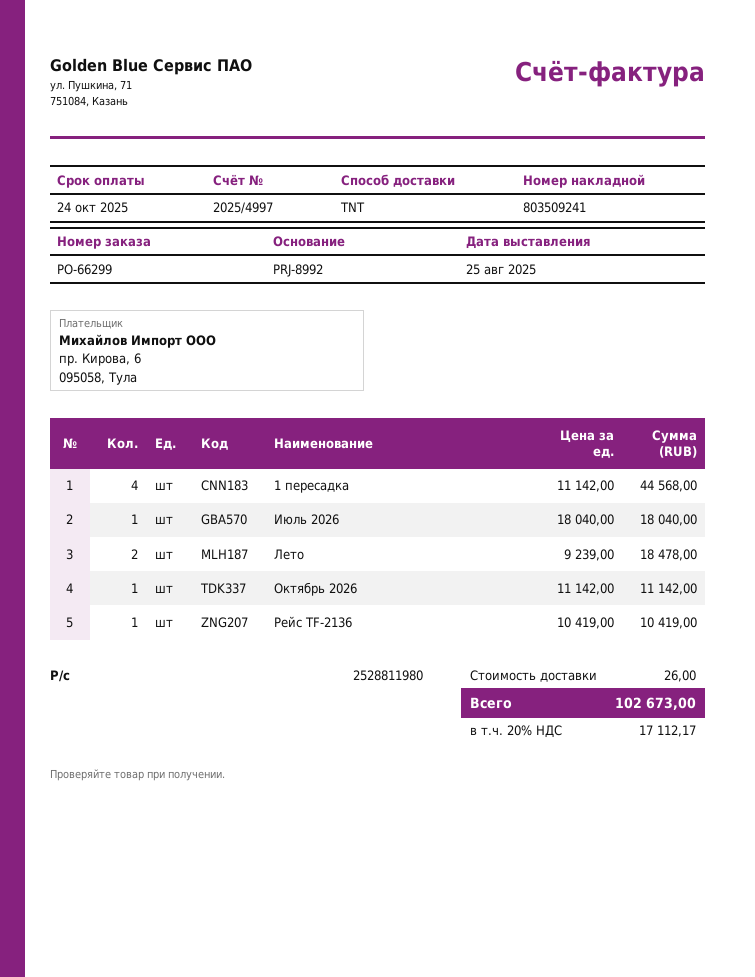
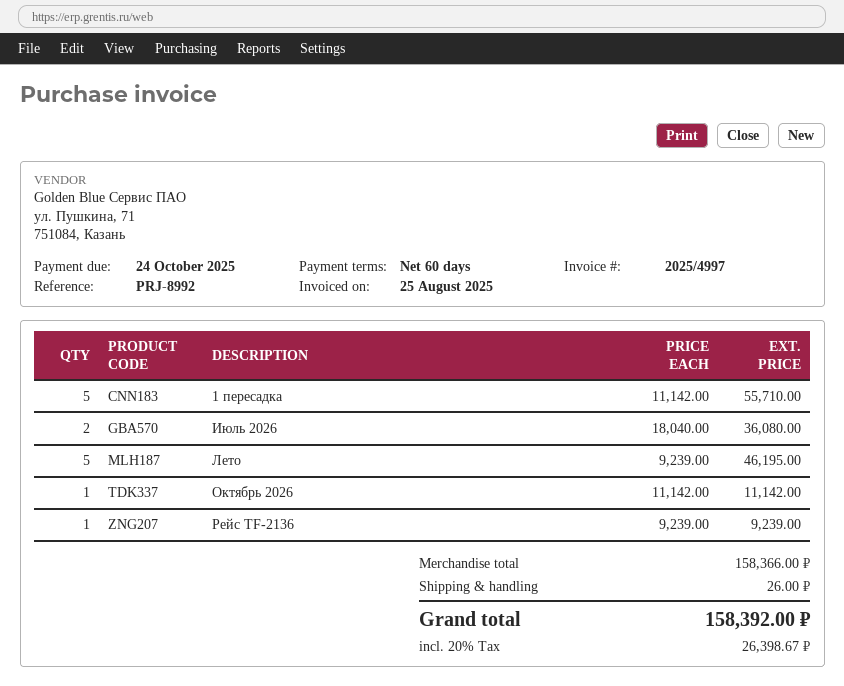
1 пересадка: 4 x 11142.00 = 44568.00 -> 5 x 11142.00 = 55710.00
Июль 2026: 1 x 18040.00 = 18040.00 -> 2 x 18040.00 = 36080.00
Лето: 2 x 9239.00 = 18478.00 -> 5 x 9239.00 = 46195.00
Рейс TF-2136: 1 x 10419.00 = 10419.00 -> 1 x 9239.00 = 9239.00
tax: 20% = 17112.17 -> 20% = 26398.67
total: 102673.00 -> 158392.00

